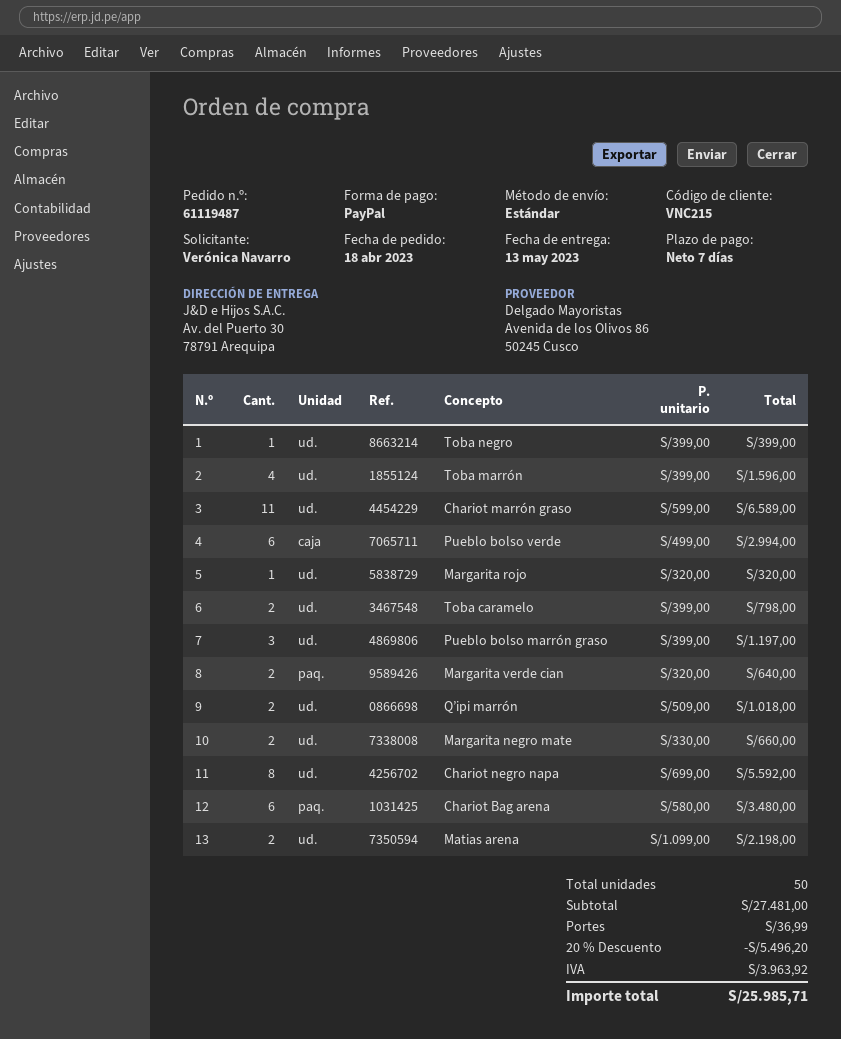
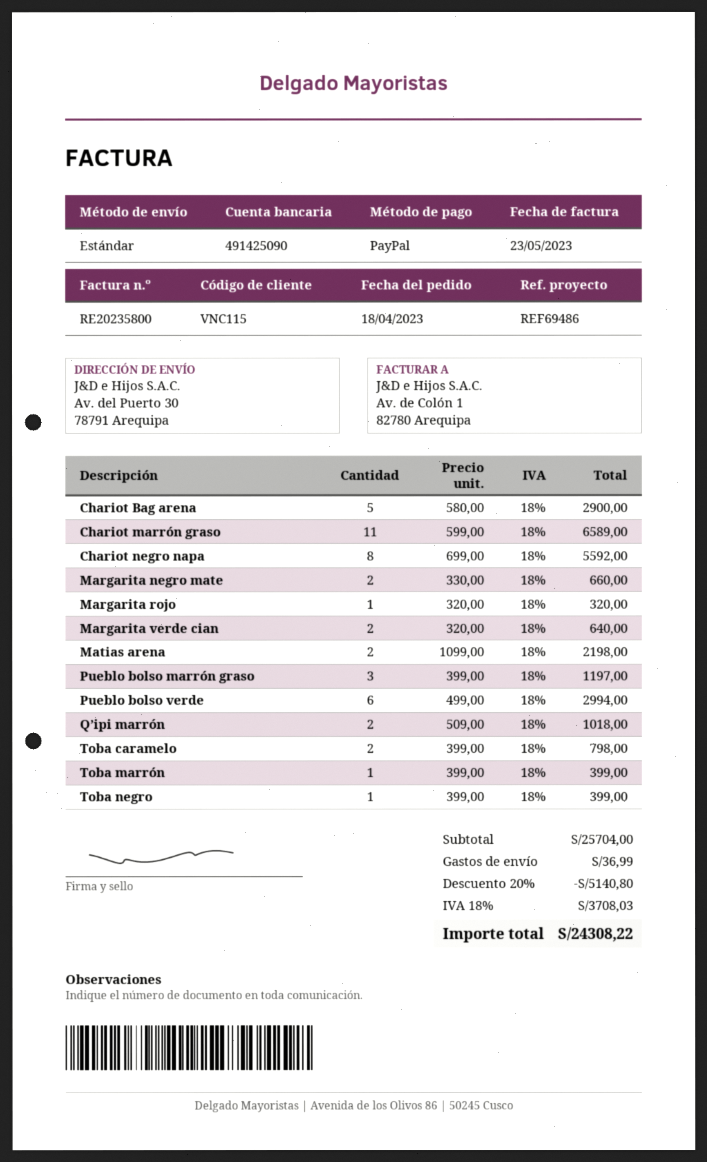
customer number: VNC215 -> VNC115
Toba marrón: 4 x 399.00 = 1596.00 -> 1 x 399.00 = 399.00
Chariot Bag arena: 6 x 580.00 = 3480.00 -> 5 x 580.00 = 2900.00
subtotal: 27481.00 -> 25704.00
discount: 20% = 5496.20 -> 20% = 5140.80
tax: 3963.92 -> 3708.03
total: 25985.71 -> 24308.22

